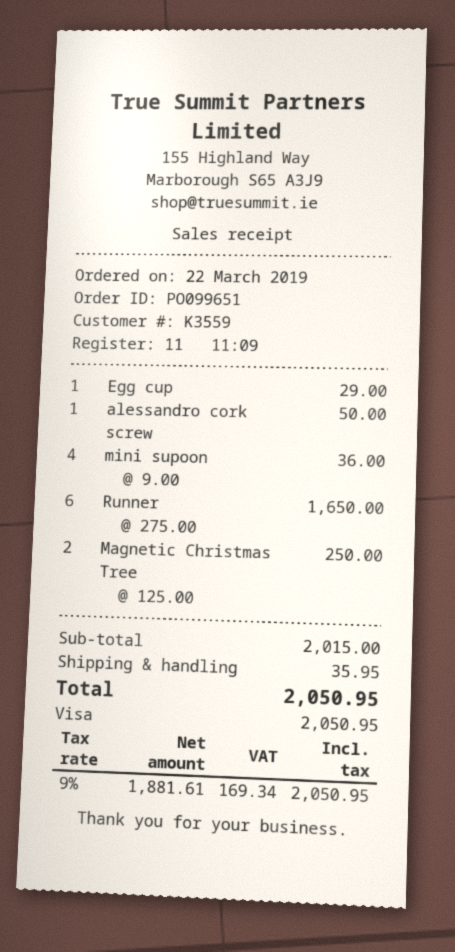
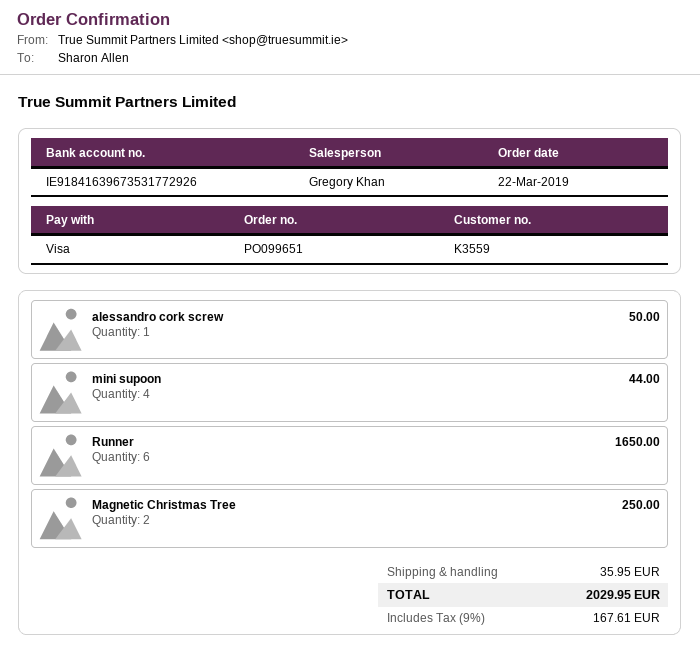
Egg cup: 1 for 29.00 -> none
mini supoon: 4 for 36.00 -> 4 for 44.00
tax: 9% = 169.34 -> 9% = 167.61
total: 2050.95 -> 2029.95

